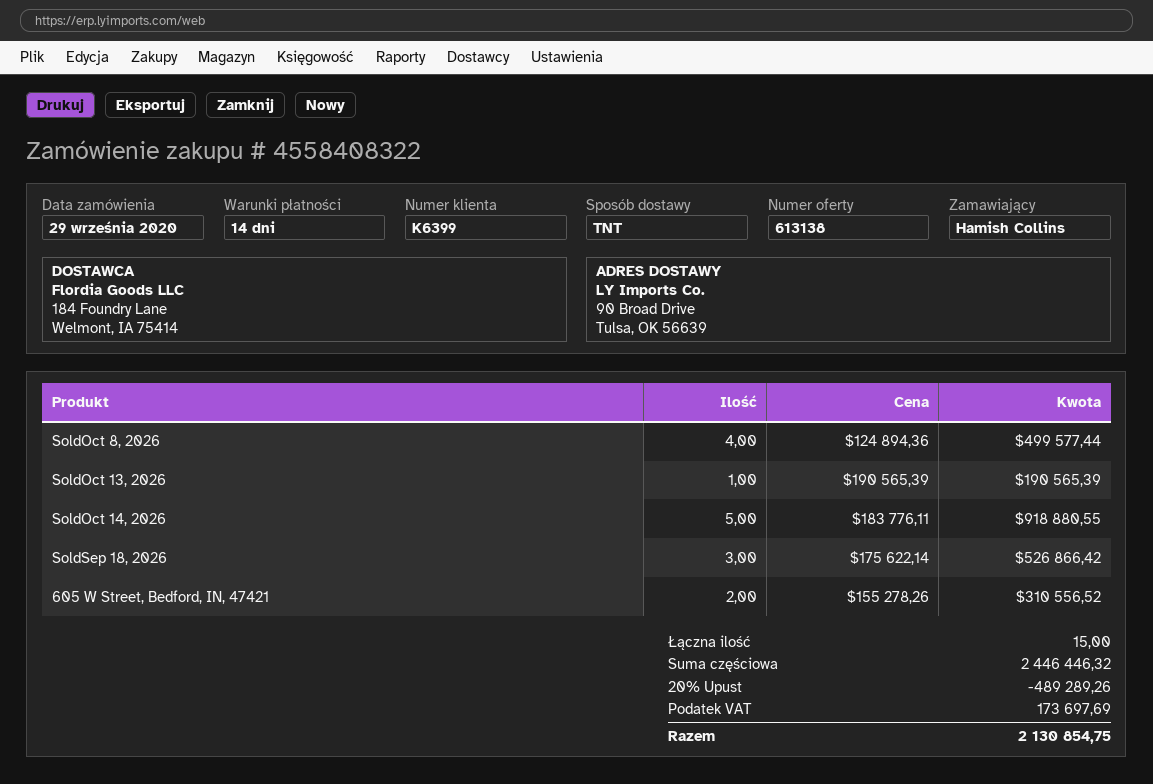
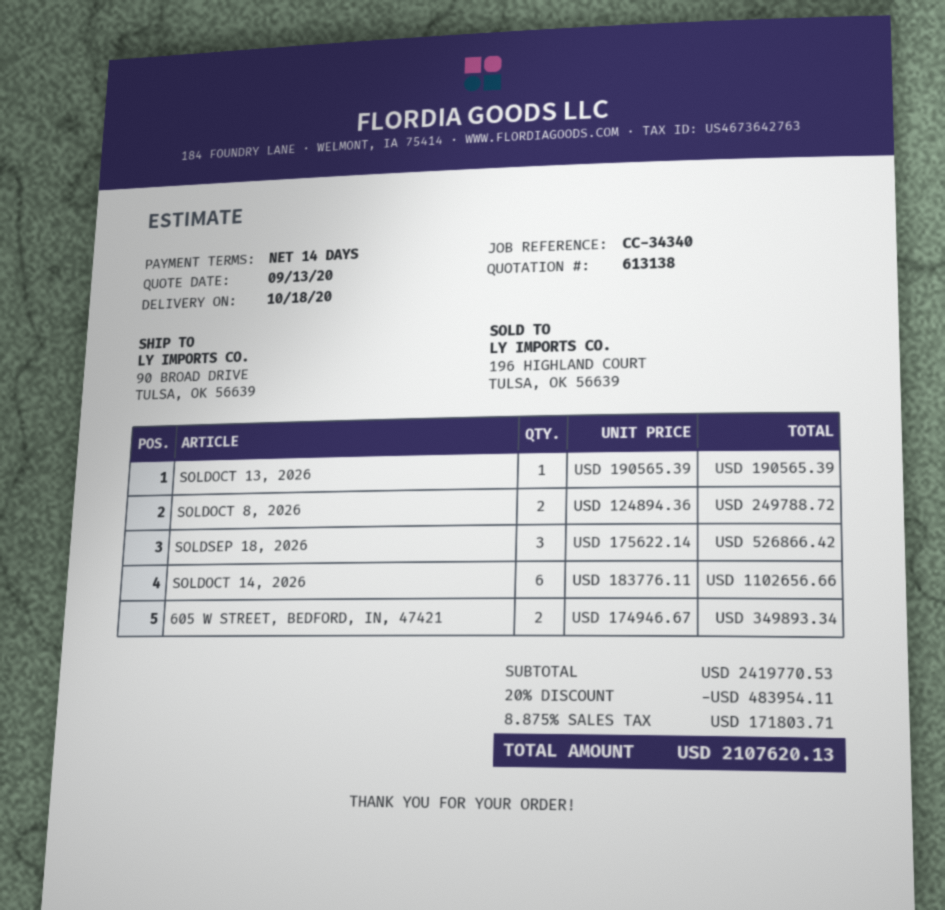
SoldOct 8, 2026: 4 x 124894.36 = 499577.44 -> 2 x 124894.36 = 249788.72
SoldOct 14, 2026: 5 x 183776.11 = 918880.55 -> 6 x 183776.11 = 1102656.66
605 W Street, Bedford, IN, 47421: 2 x 155278.26 = 310556.52 -> 2 x 174946.67 = 349893.34
subtotal: 2446446.32 -> 2419770.53
discount: 20% = 489289.26 -> 20% = 483954.11
tax: 173697.69 -> 171803.71
total: 2130854.75 -> 2107620.13

